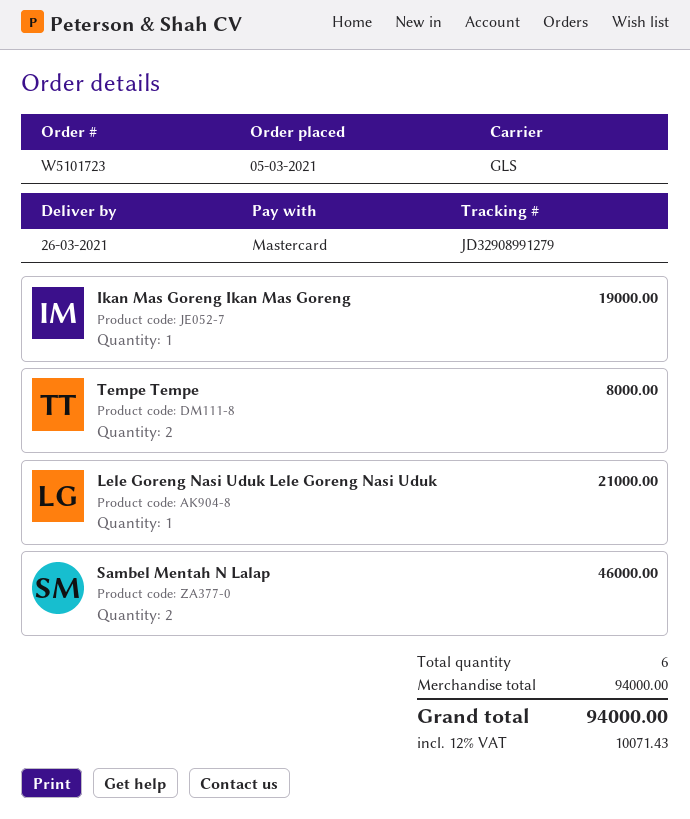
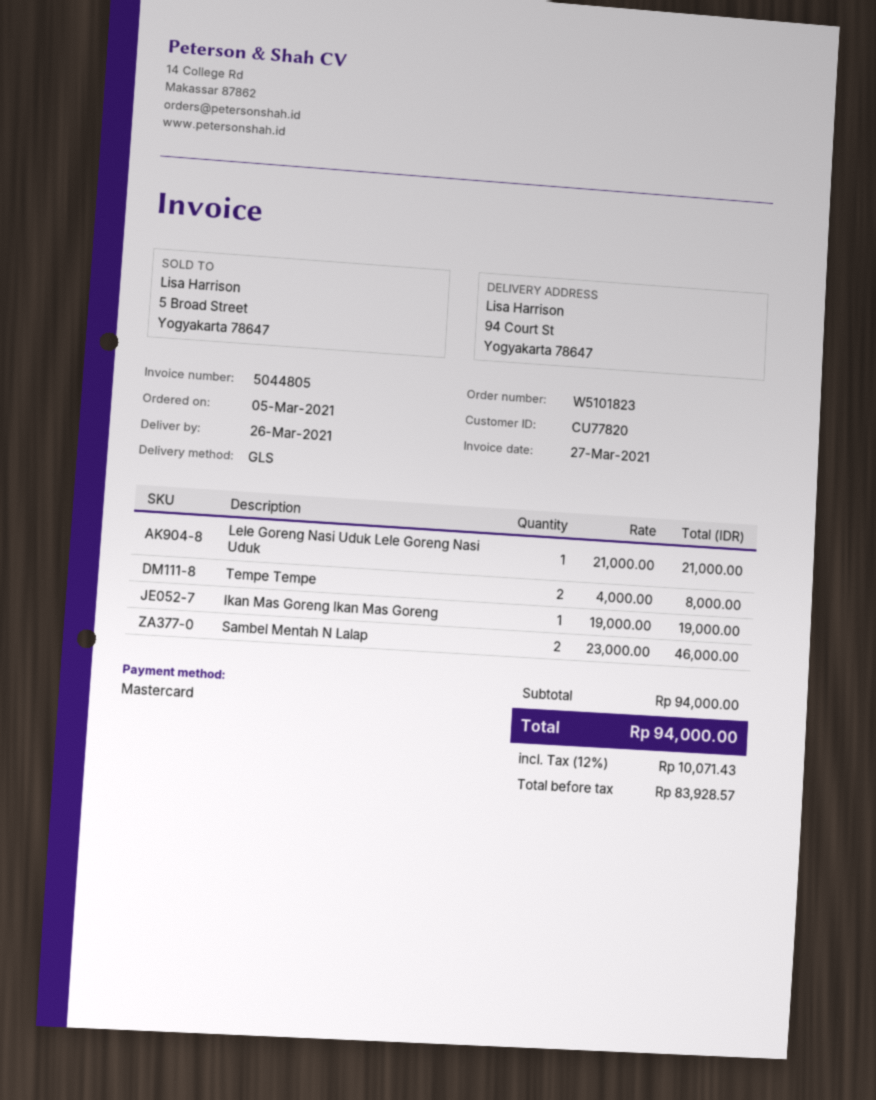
order number: W5101723 -> W5101823

